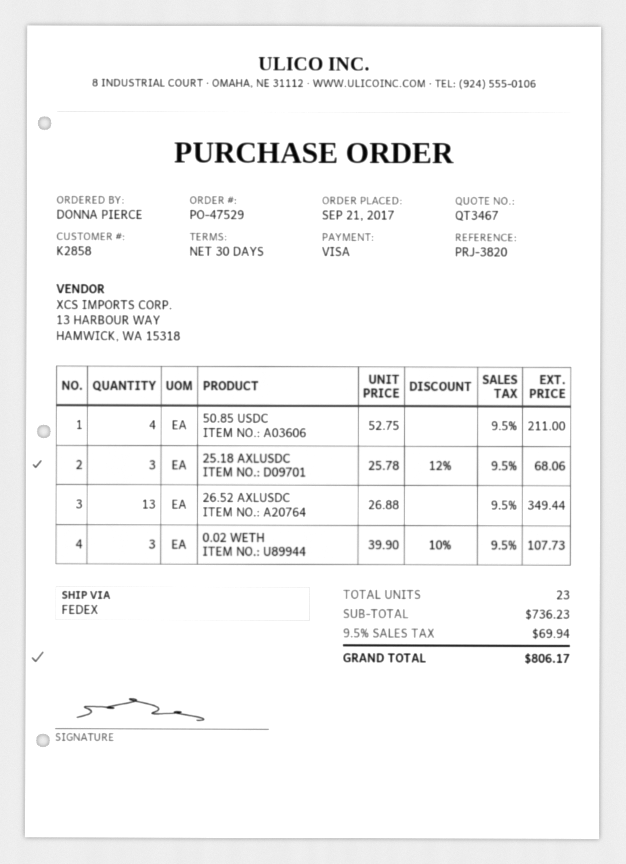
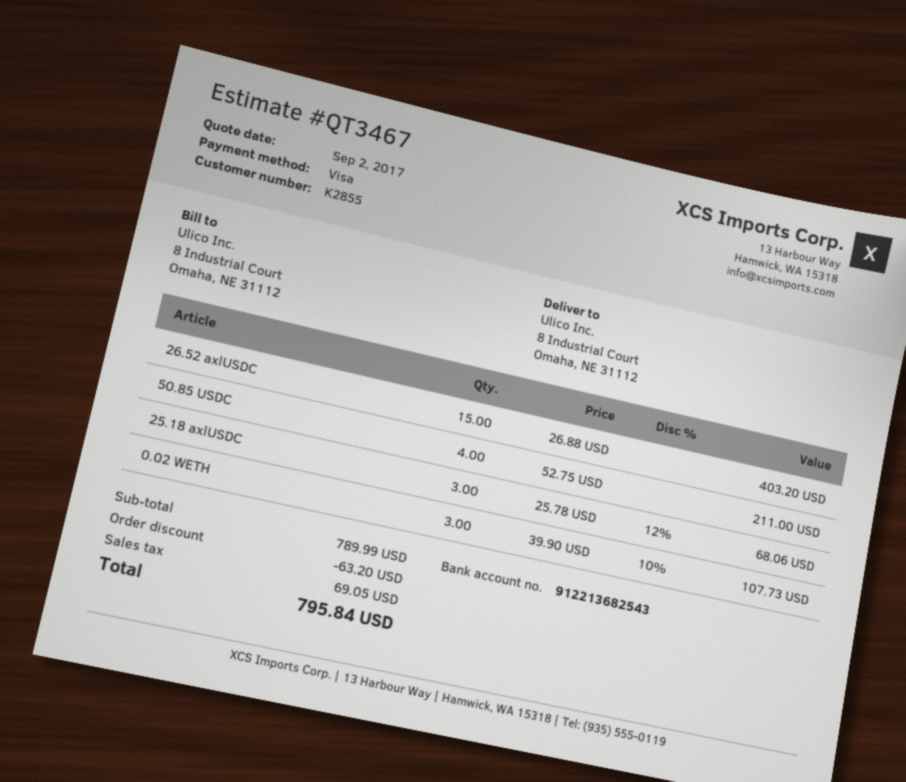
customer number: K2858 -> K2855
26.52 AXLUSDC: 13 x 26.88 = 349.44 -> 15 x 26.88 = 403.20
subtotal: 736.23 -> 789.99
discount: none -> 63.20
tax: 69.94 -> 69.05
total: 806.17 -> 795.84

